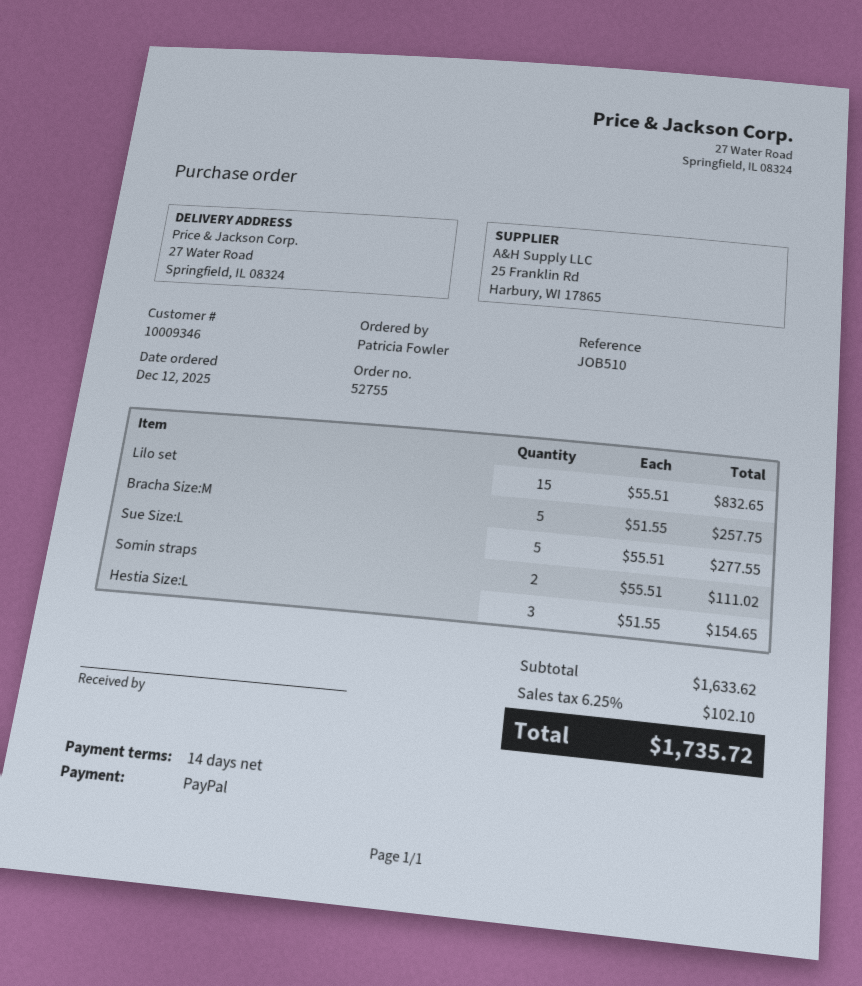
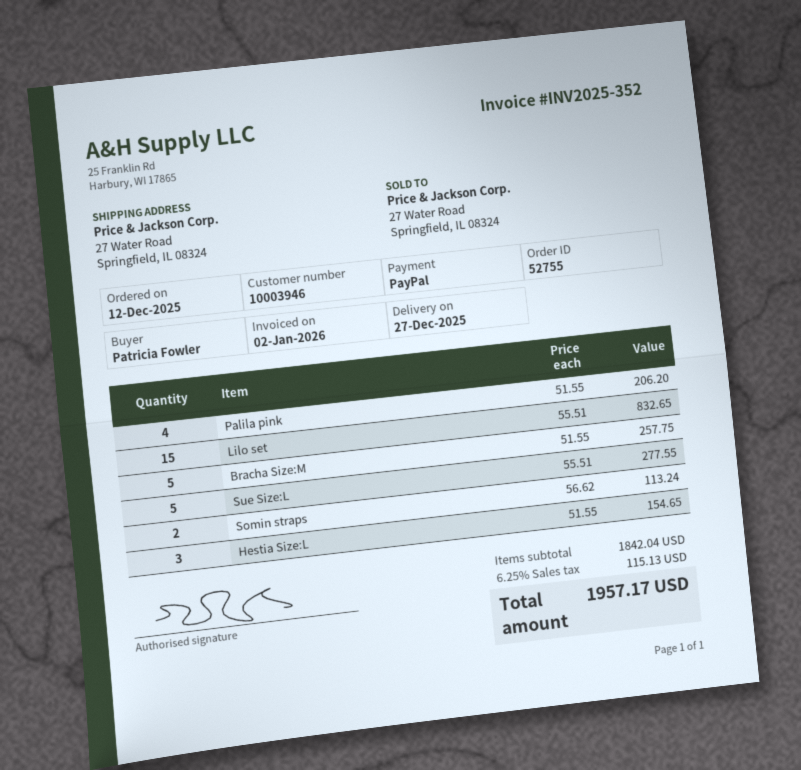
customer number: 10009346 -> 10003946
Somin straps: 2 x 55.51 = 111.02 -> 2 x 56.62 = 113.24
Palila pink: none -> 4 x 51.55 = 206.20
subtotal: 1633.62 -> 1842.04
tax: 6.25% = 102.10 -> 6.25% = 115.13
total: 1735.72 -> 1957.17

